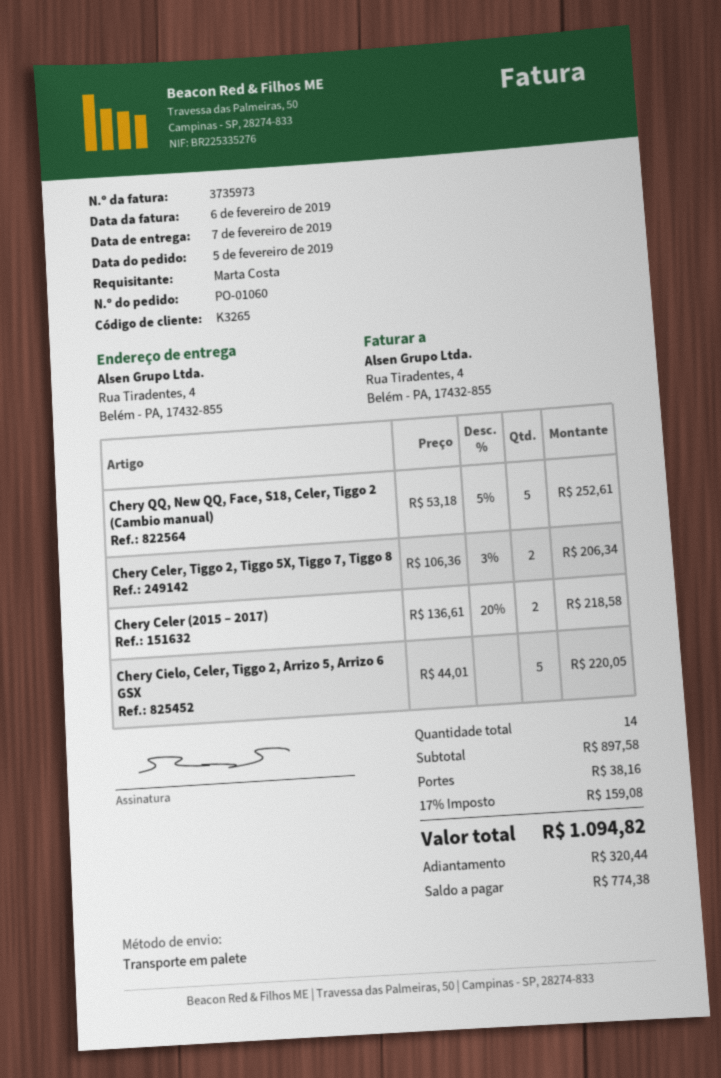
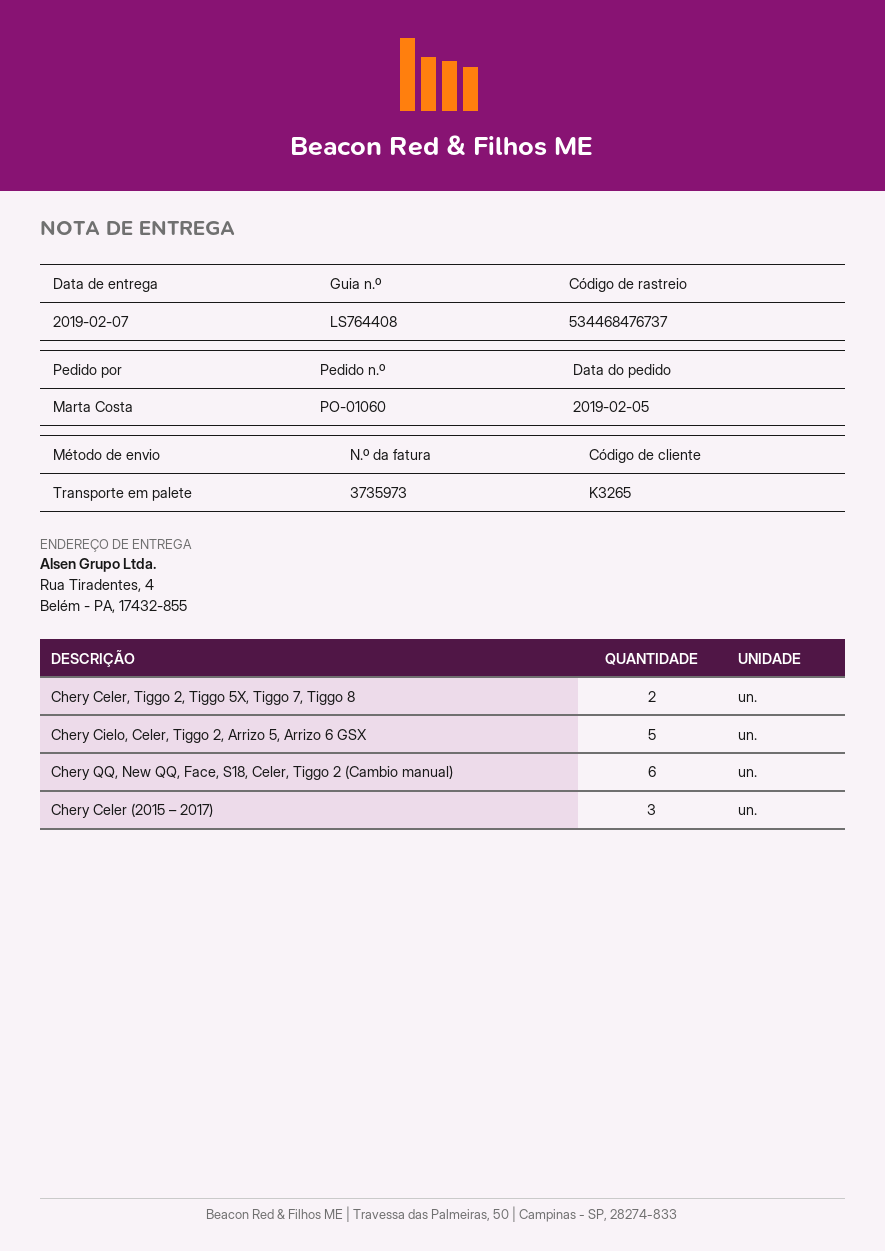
Chery QQ, New QQ, Face, S18, Celer, Tiggo 2 (Cambio manual): 5 -> 6
Chery Celer (2015 – 2017): 2 -> 3

